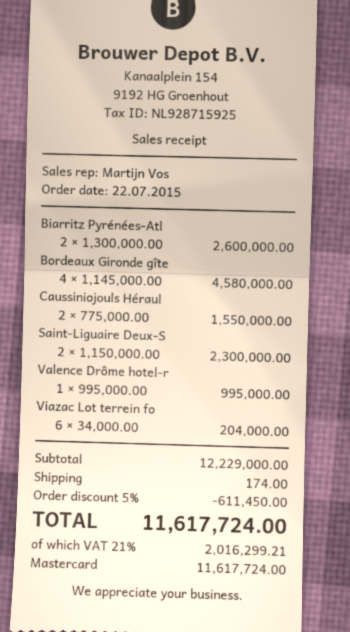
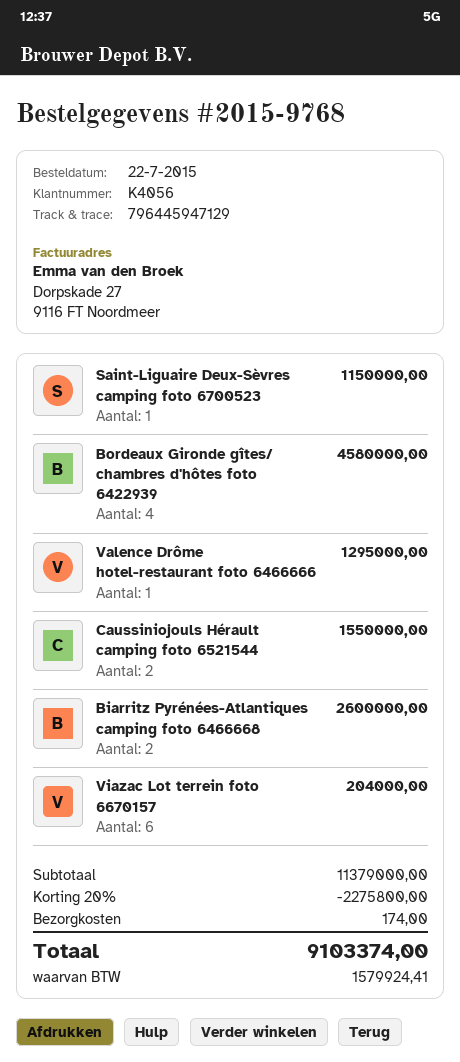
Saint-Liguaire Deux-S: 2 for 2300000.00 -> 1 for 1150000.00
Valence Drôme hotel-r: 1 for 995000.00 -> 1 for 1295000.00
subtotal: 12229000.00 -> 11379000.00
discount: 5% = 611450.00 -> 20% = 2275800.00
tax: 2016299.21 -> 1579924.41
total: 11617724.00 -> 9103374.00

